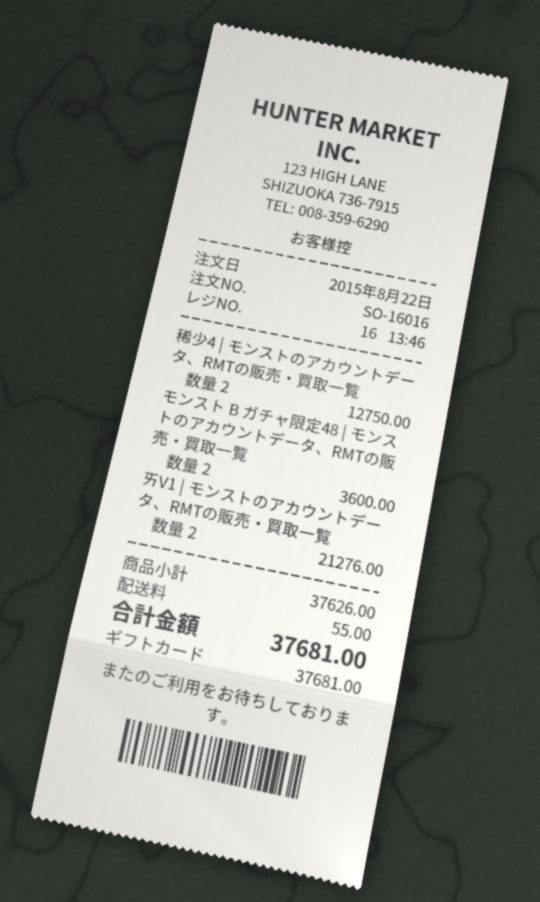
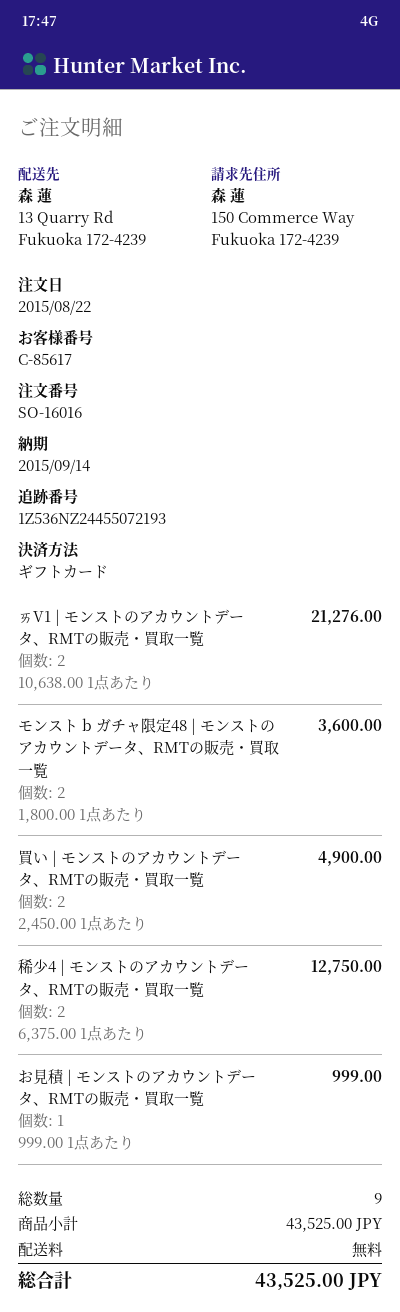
買い | モンストのアカウントデータ、RMTの販売・買取一覧: none -> 2 for 4900.00
お見積 | モンストのアカウントデータ、RMTの販売・買取一覧: none -> 1 for 999.00
subtotal: 37626.00 -> 43525.00
shipping: 55.00 -> 0.00
total: 37681.00 -> 43525.00

